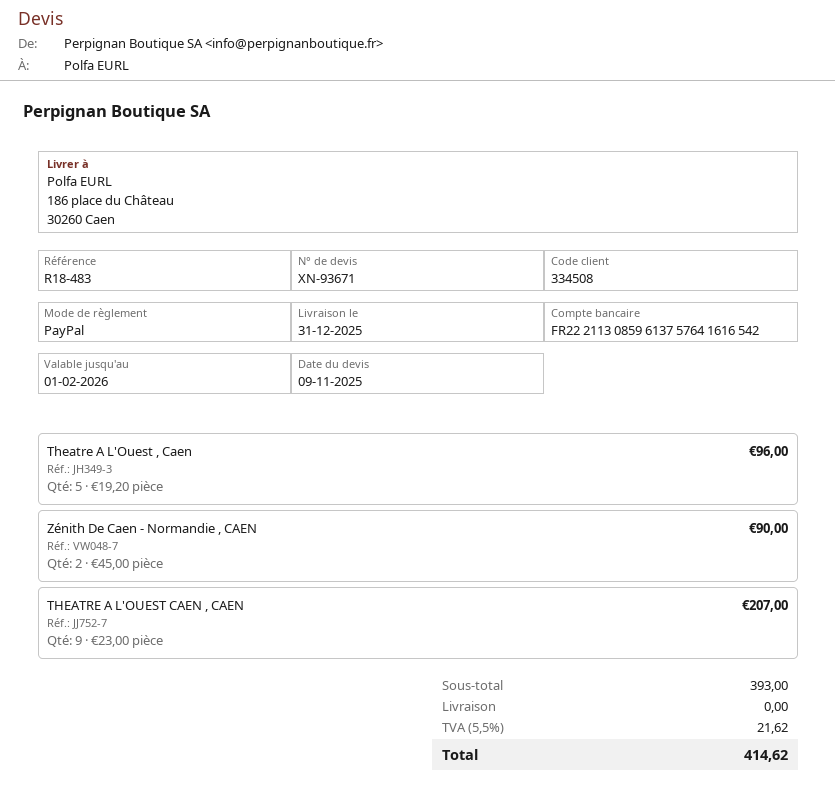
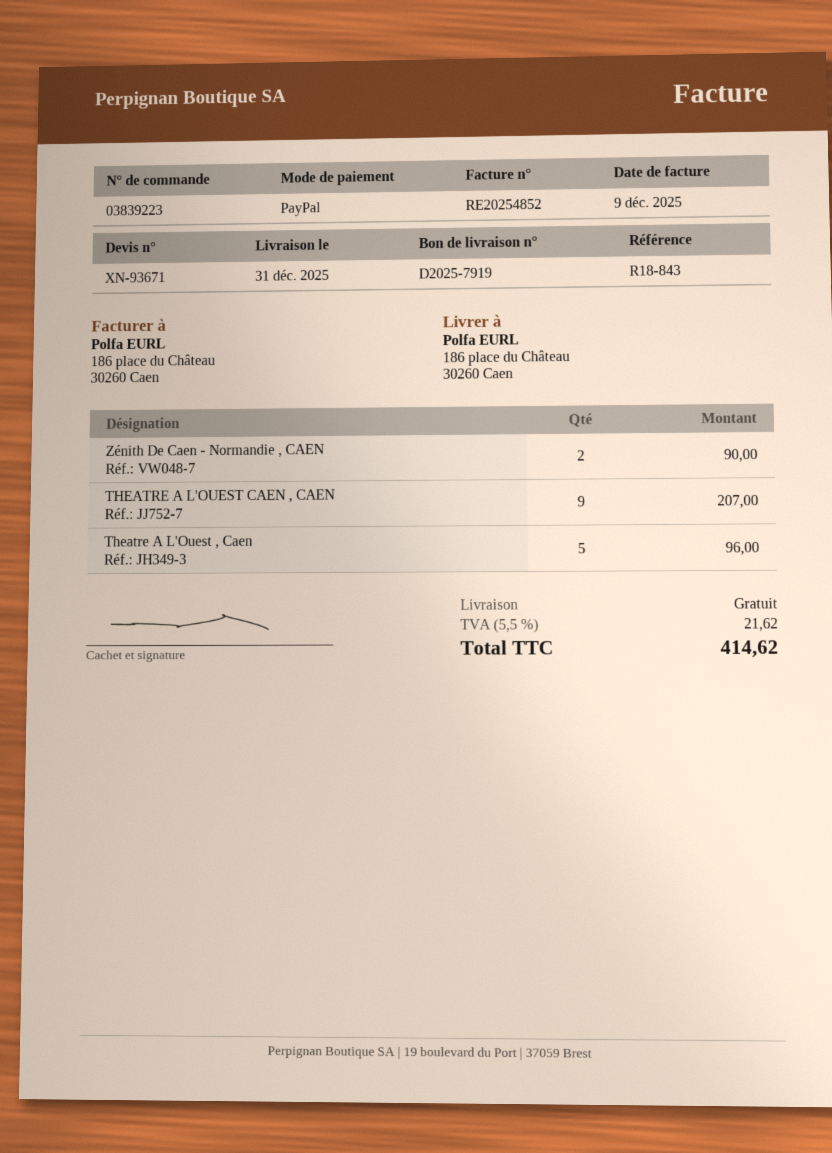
reference: R18-483 -> R18-843

